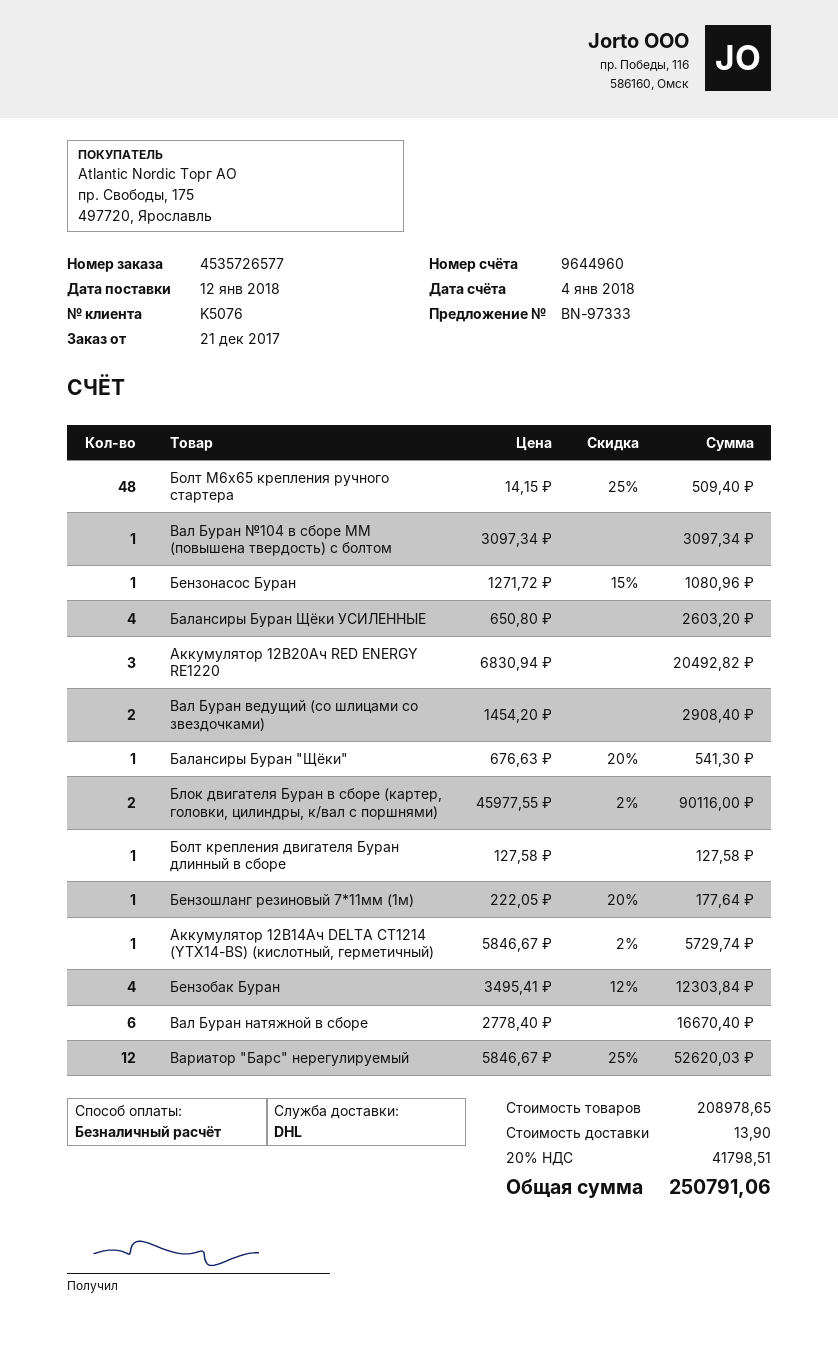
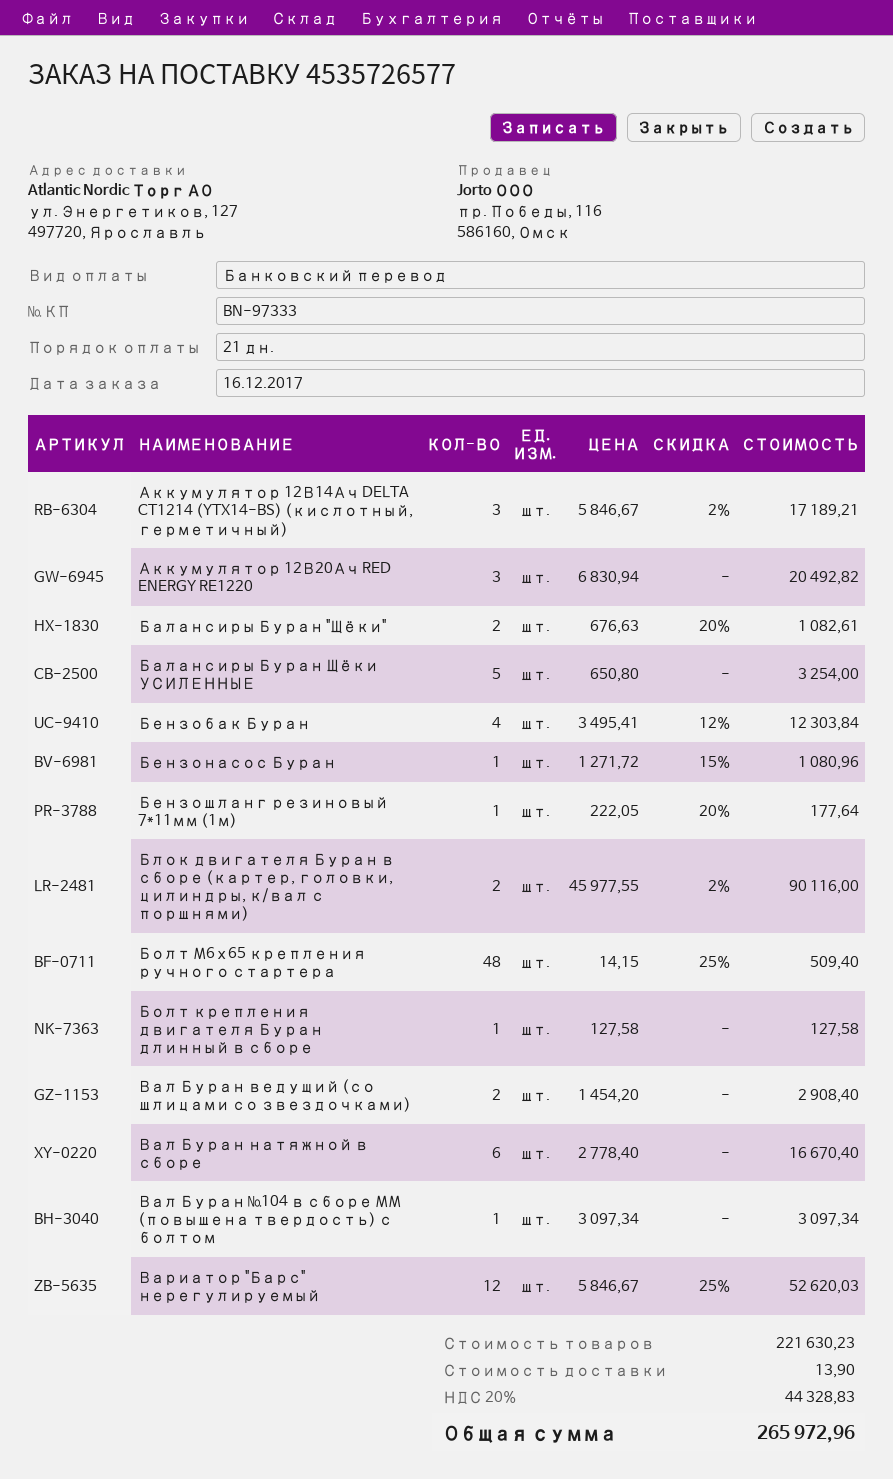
order date: 2017-12-21 -> 2017-12-16
Балансиры Буран Щёки УСИЛЕННЫЕ: 4 x 650.80 = 2603.20 -> 5 x 650.80 = 3254.00
Балансиры Буран "Щёки": 1 x 676.63 - 20% = 541.30 -> 2 x 676.63 - 20% = 1082.61
Аккумулятор 12В14Ач DELTA CT1214 (YTX14-BS) (кислотный, герметичный): 1 x 5846.67 - 2% = 5729.74 -> 3 x 5846.67 - 2% = 17189.21
subtotal: 208978.65 -> 221630.23
tax: 20% = 41798.51 -> 20% = 44328.83
total: 250791.06 -> 265972.96

